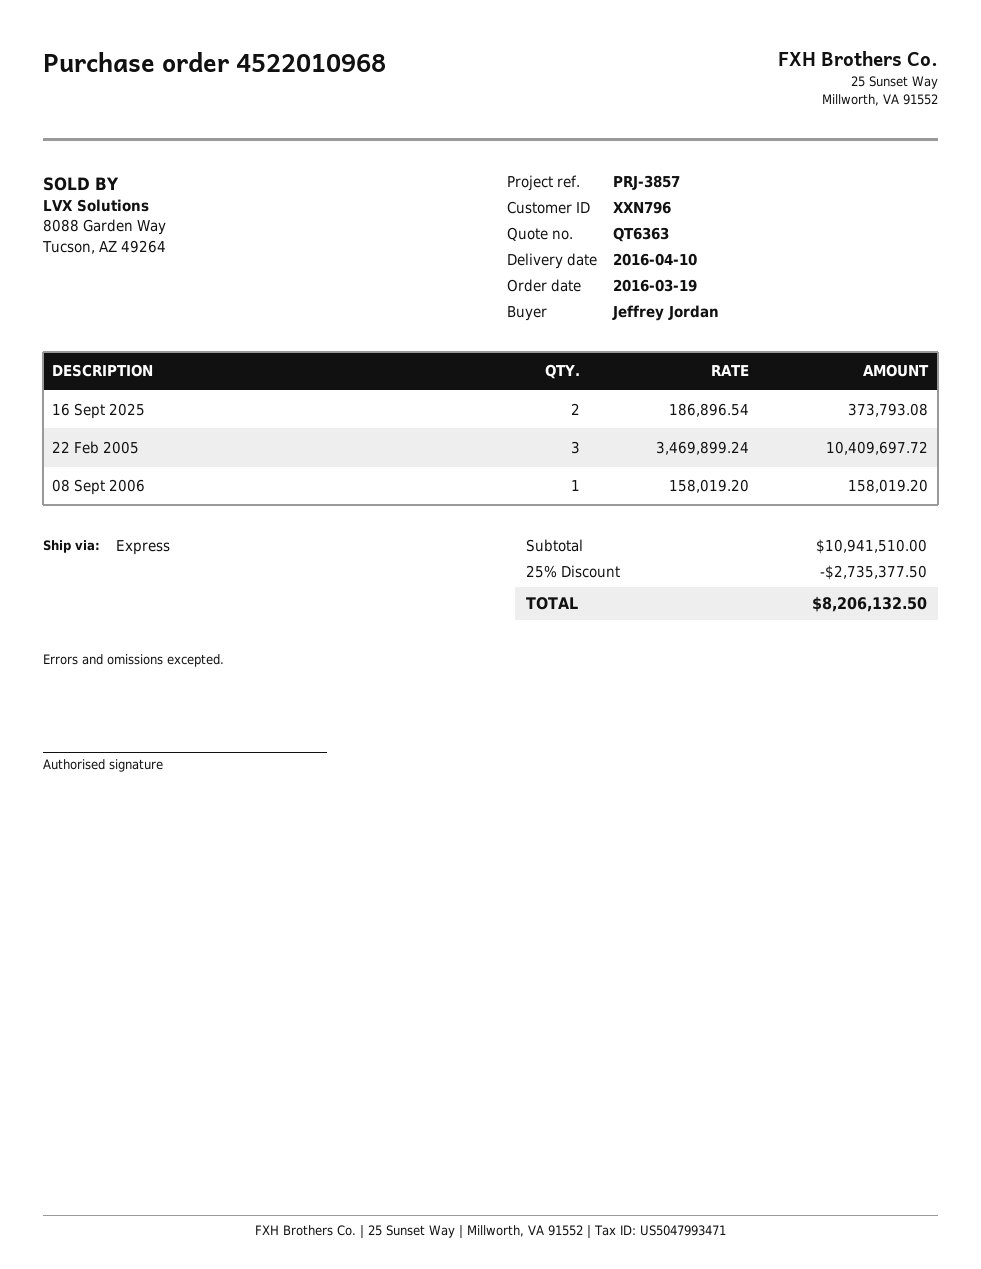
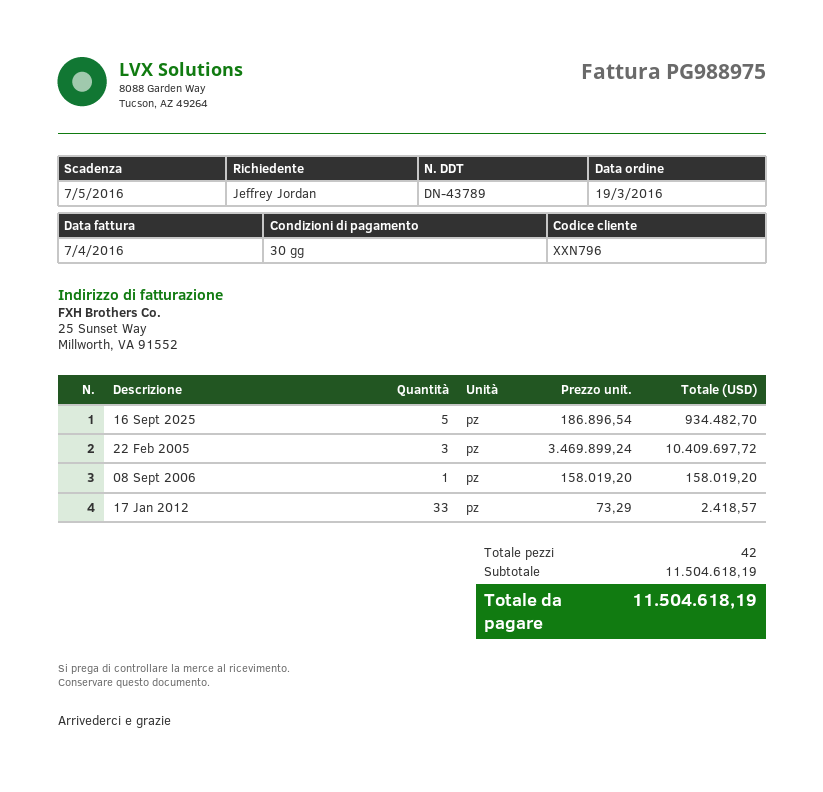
16 Sept 2025: 2 x 186896.54 = 373793.08 -> 5 x 186896.54 = 934482.70
17 Jan 2012: none -> 33 x 73.29 = 2418.57
subtotal: 10941510.00 -> 11504618.19
discount: 25% = 2735377.50 -> none
total: 8206132.50 -> 11504618.19

